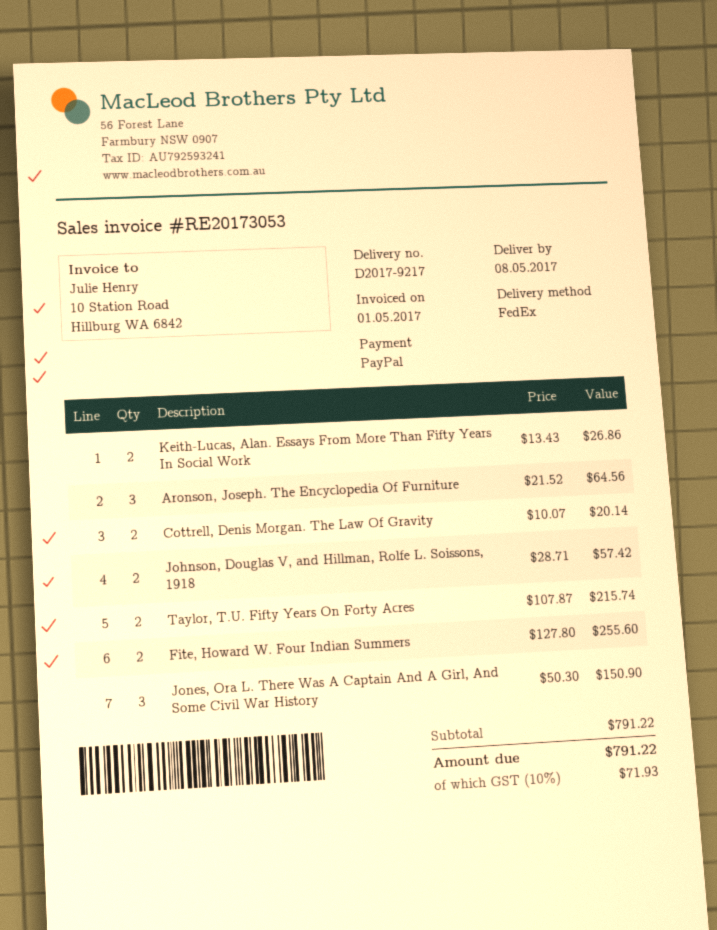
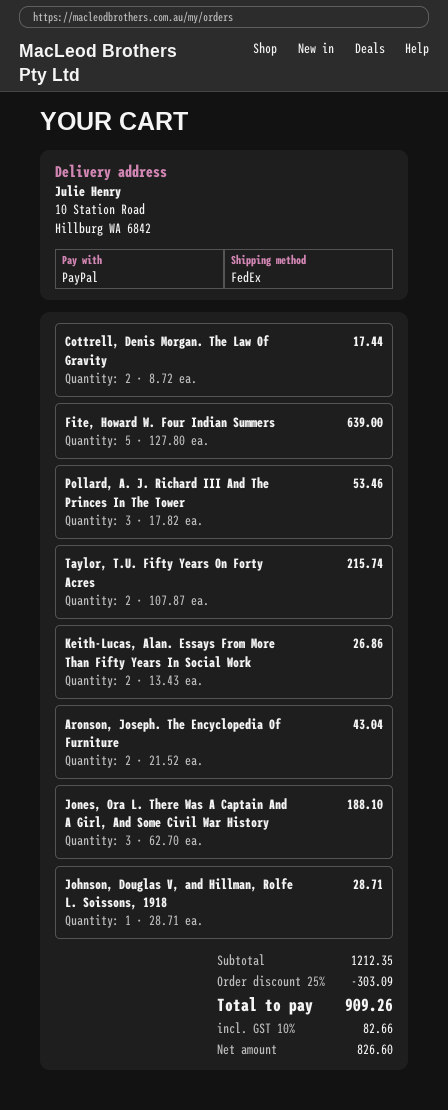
Aronson, Joseph. The Encyclopedia Of Furniture: 3 x 21.52 = 64.56 -> 2 x 21.52 = 43.04
Cottrell, Denis Morgan. The Law Of Gravity: 2 x 10.07 = 20.14 -> 2 x 8.72 = 17.44
Johnson, Douglas V, and Hillman, Rolfe L. Soissons, 1918: 2 x 28.71 = 57.42 -> 1 x 28.71 = 28.71
Fite, Howard W. Four Indian Summers: 2 x 127.80 = 255.60 -> 5 x 127.80 = 639.00
Jones, Ora L. There Was A Captain And A Girl, And Some Civil War History: 3 x 50.30 = 150.90 -> 3 x 62.70 = 188.10
Pollard, A. J. Richard III And The Princes In The Tower: none -> 3 x 17.82 = 53.46
subtotal: 791.22 -> 1212.35
discount: none -> 25% = 303.09
tax: 10% = 71.93 -> 10% = 82.66
total: 791.22 -> 909.26

